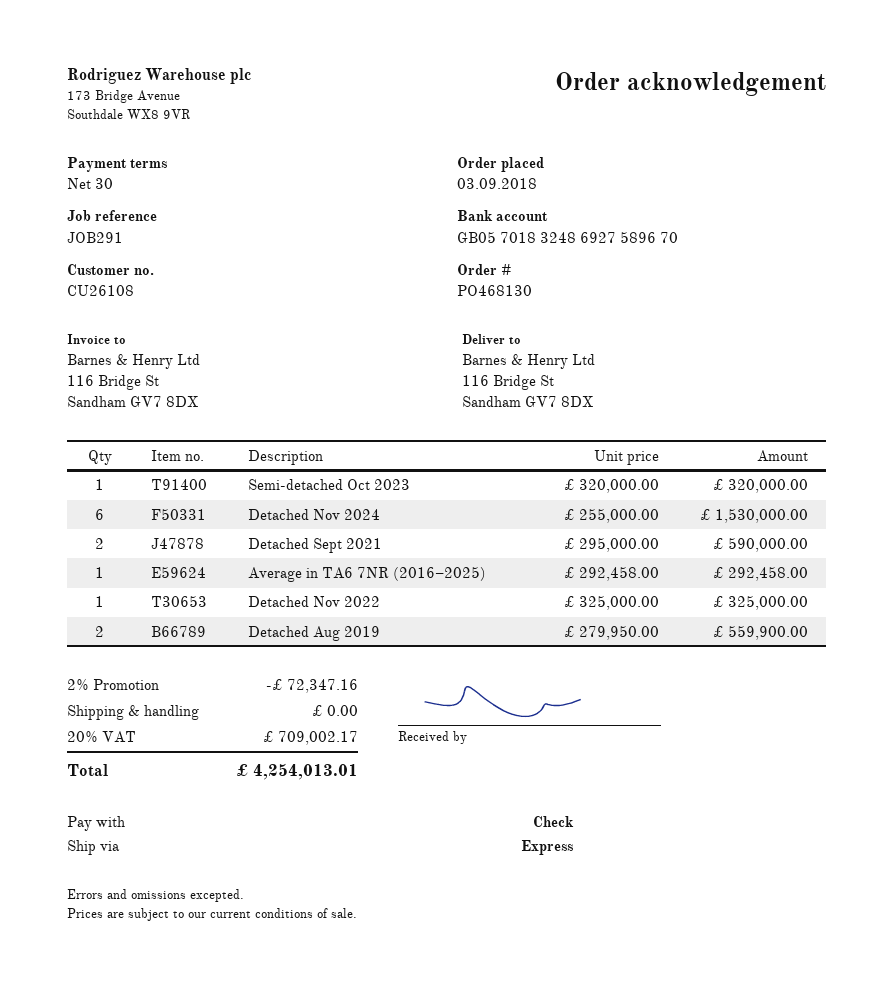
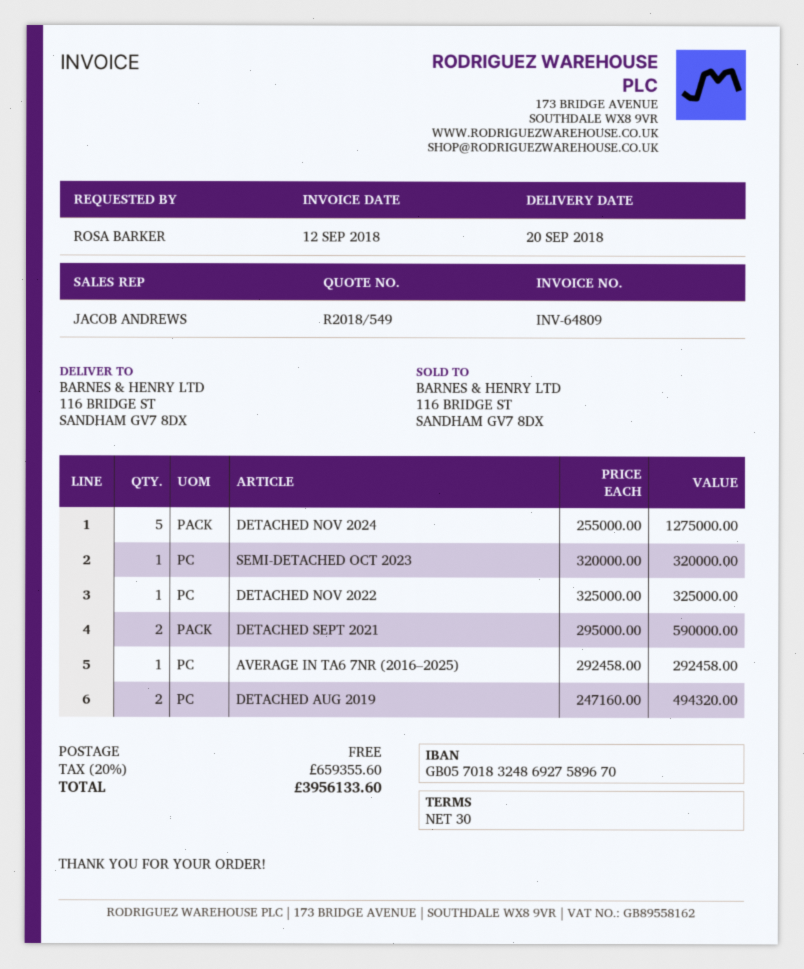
Detached Nov 2024: 6 x 255000.00 = 1530000.00 -> 5 x 255000.00 = 1275000.00
Detached Aug 2019: 2 x 279950.00 = 559900.00 -> 2 x 247160.00 = 494320.00
discount: 2% = 72347.16 -> none
tax: 20% = 709002.17 -> 20% = 659355.60
total: 4254013.01 -> 3956133.60

